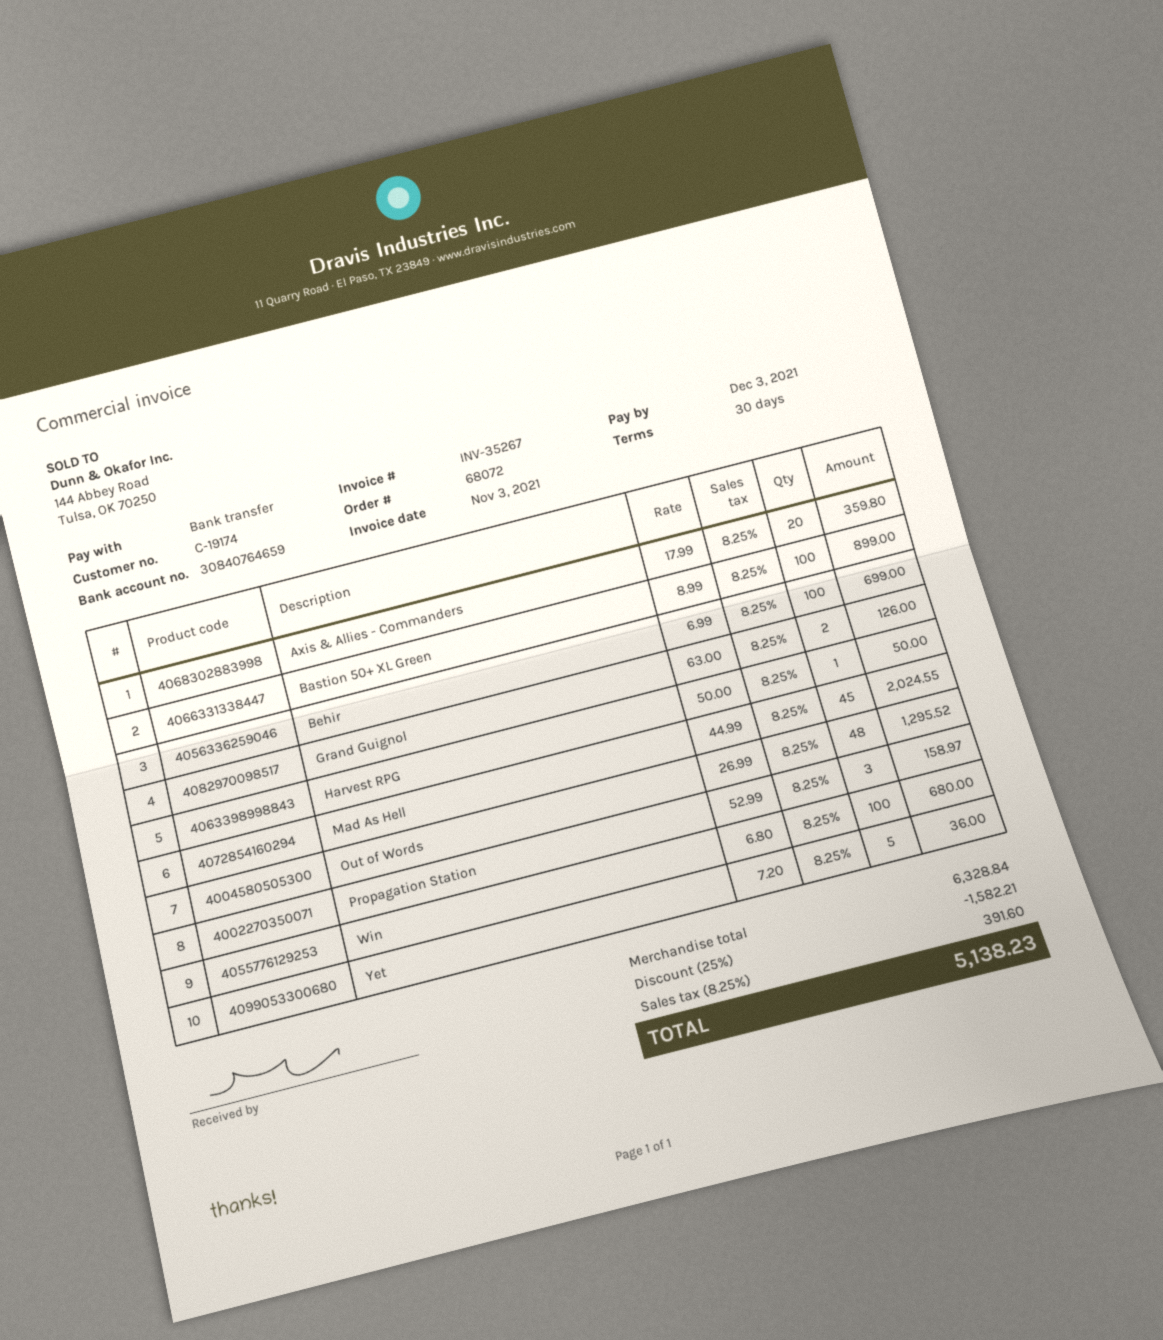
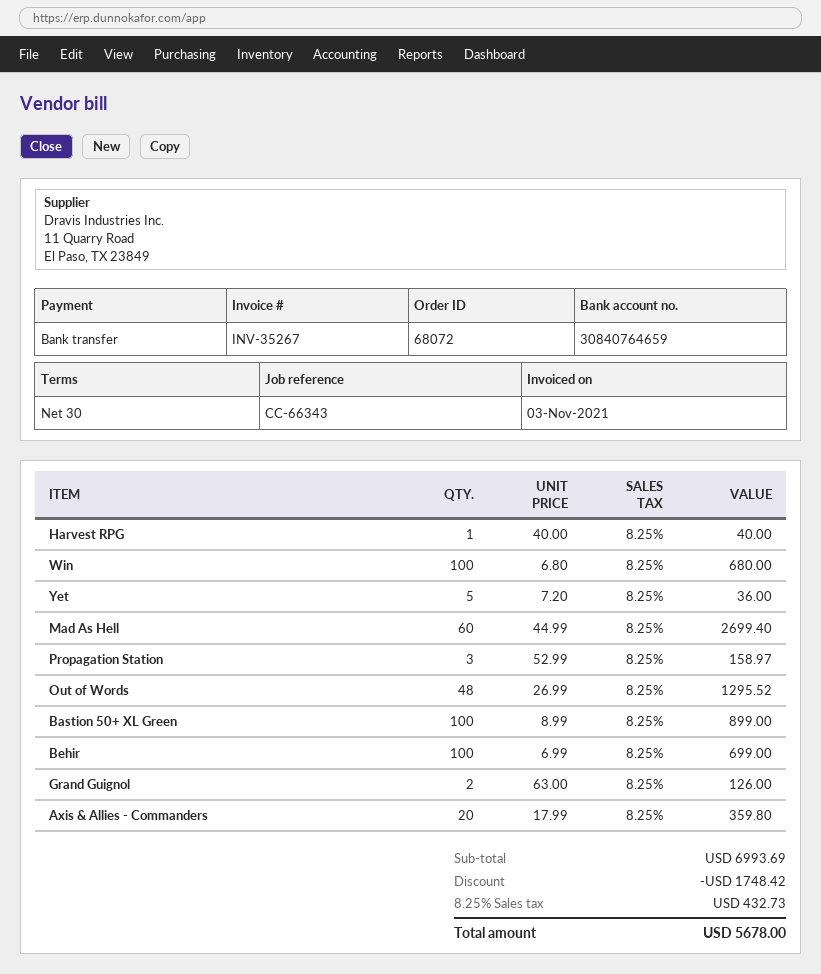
Harvest RPG: 1 x 50.00 = 50.00 -> 1 x 40.00 = 40.00
Mad As Hell: 45 x 44.99 = 2024.55 -> 60 x 44.99 = 2699.40
subtotal: 6328.84 -> 6993.69
discount: 1582.21 -> 1748.42
tax: 8.25% = 391.60 -> 8.25% = 432.73
total: 5138.23 -> 5678.00

